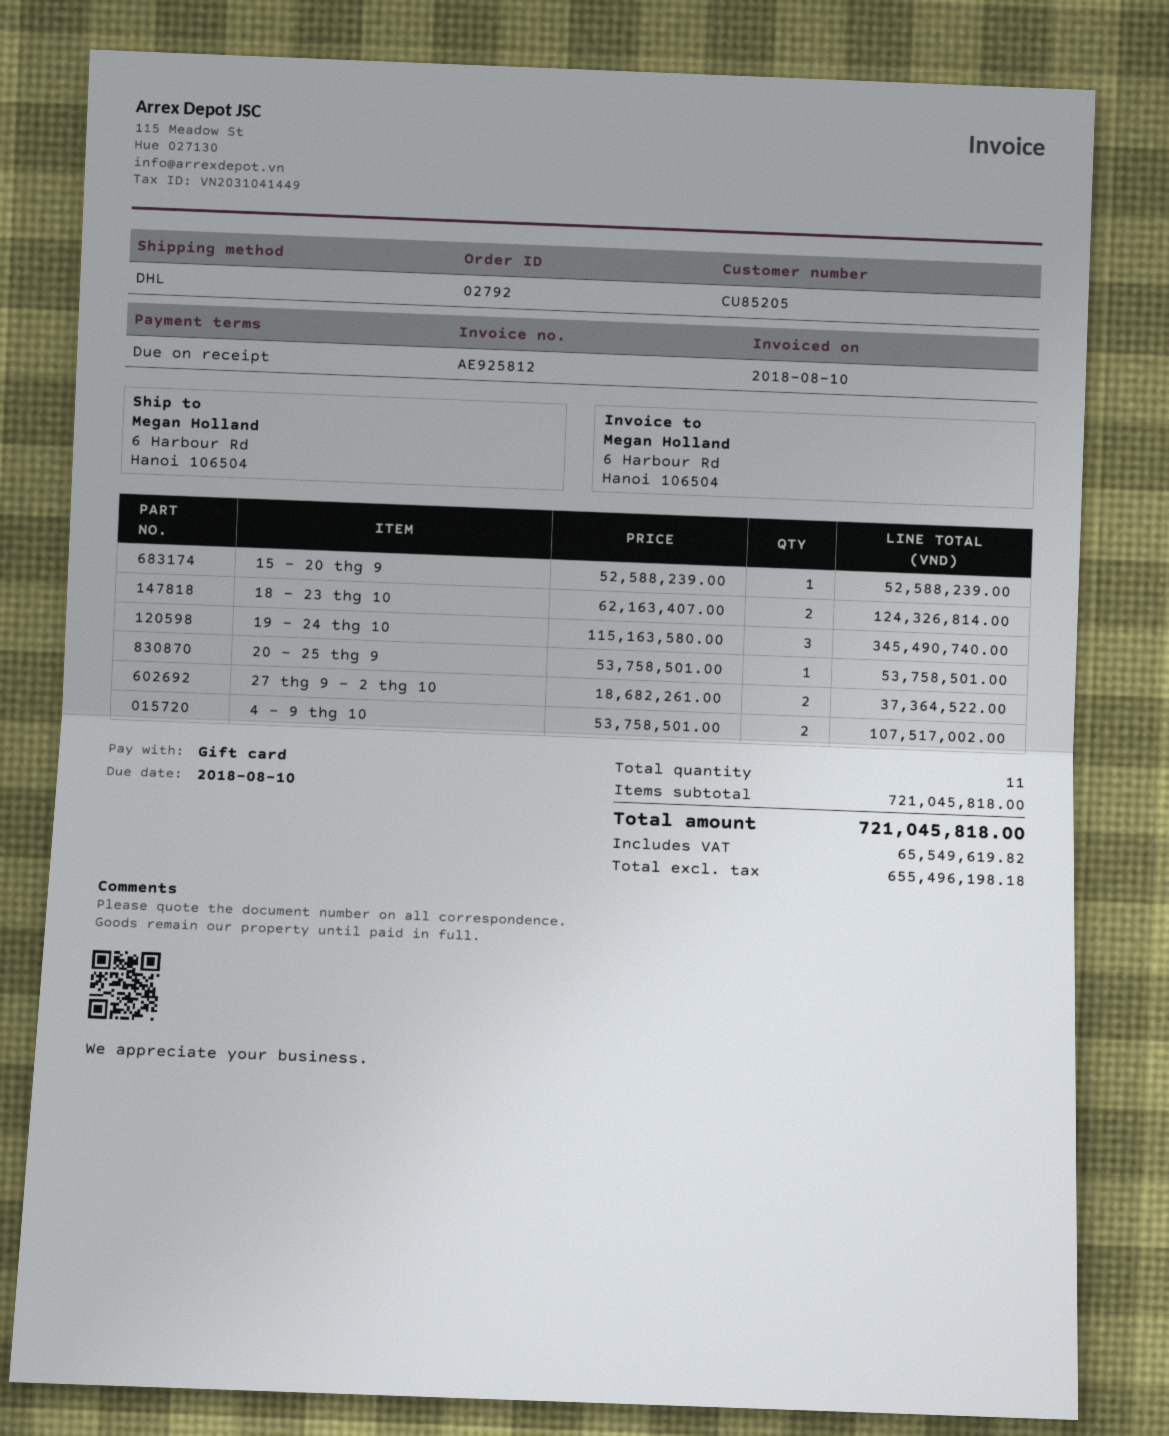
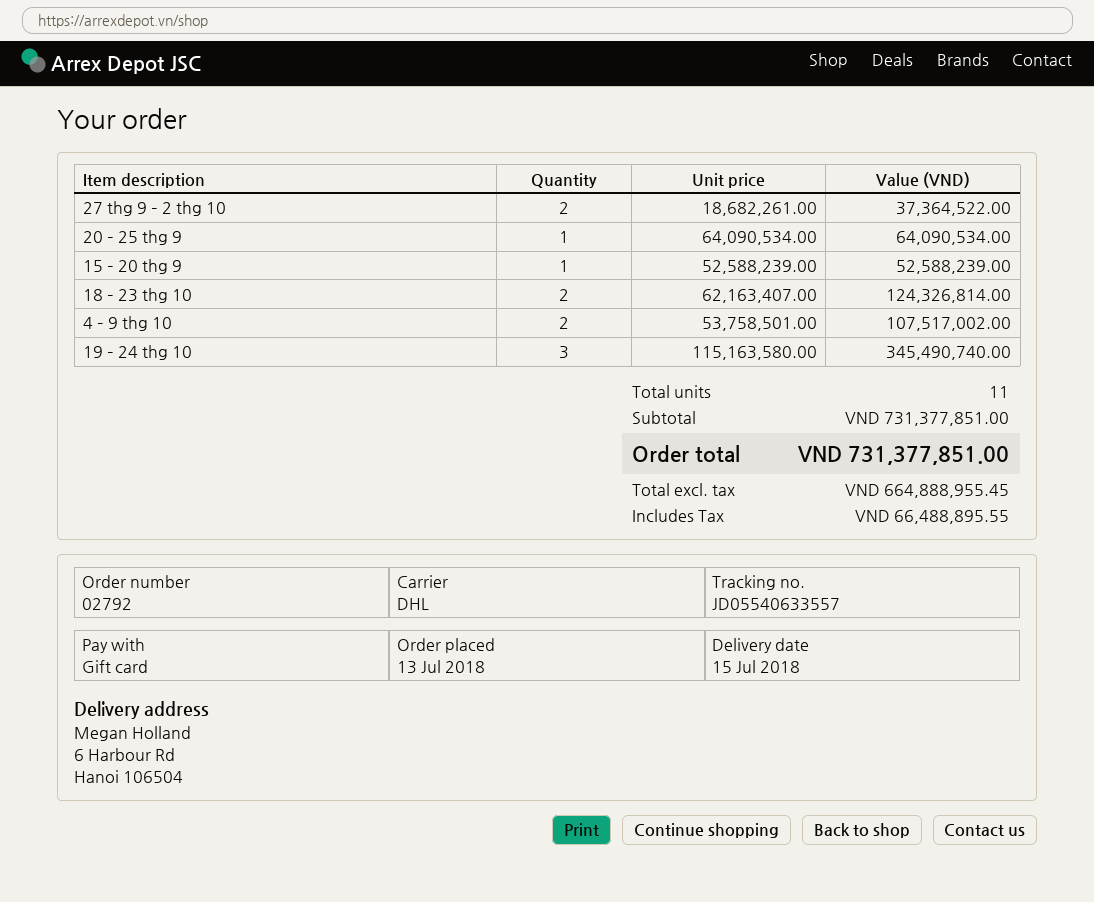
20 – 25 thg 9: 1 x 53758501.00 = 53758501.00 -> 1 x 64090534.00 = 64090534.00
subtotal: 721045818.00 -> 731377851.00
net: 655496198.18 -> 664888955.45
tax: 65549619.82 -> 66488895.55
total: 721045818.00 -> 731377851.00

